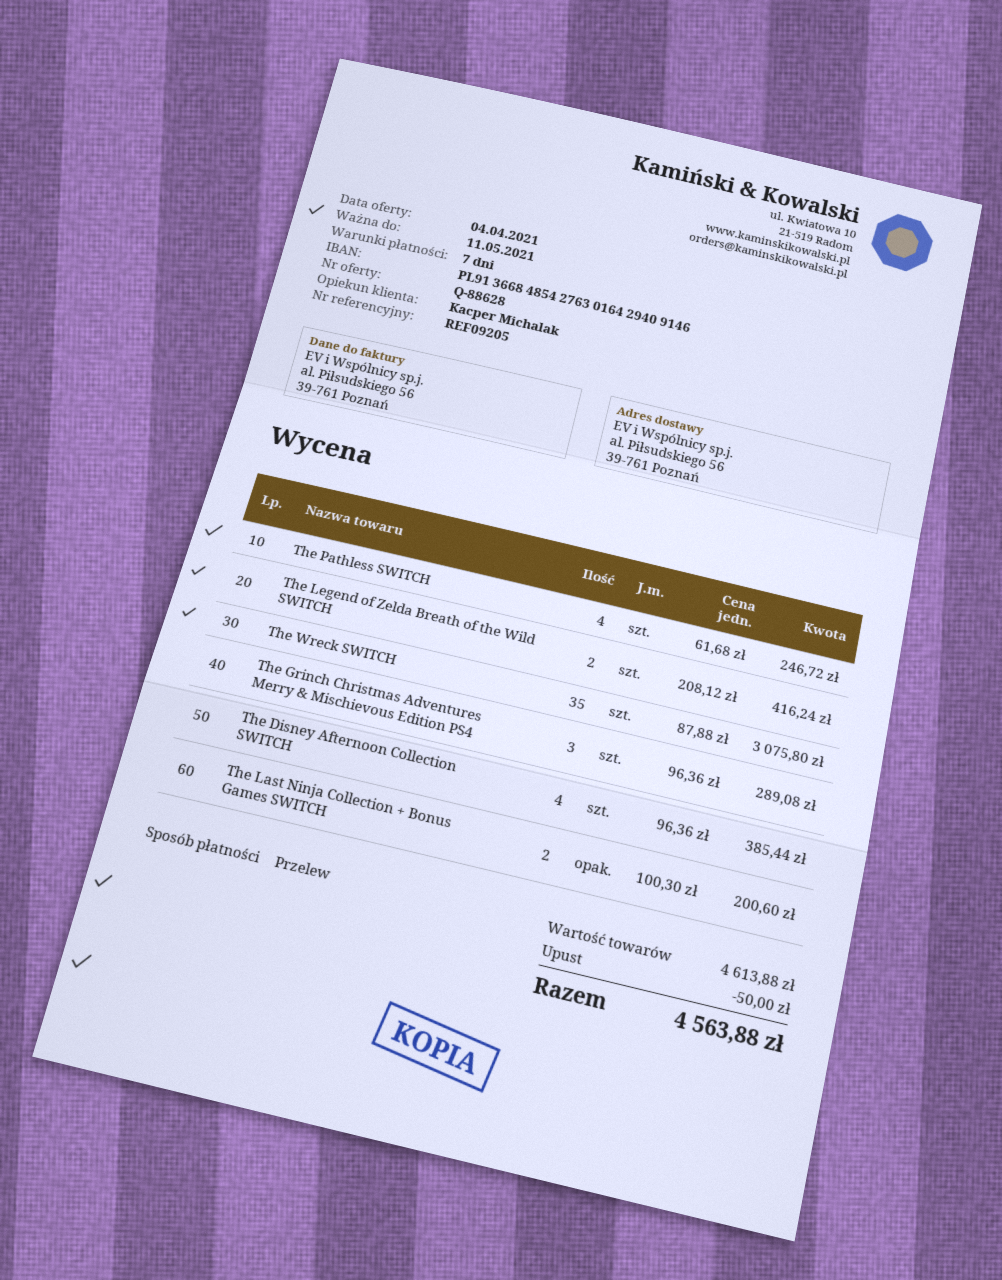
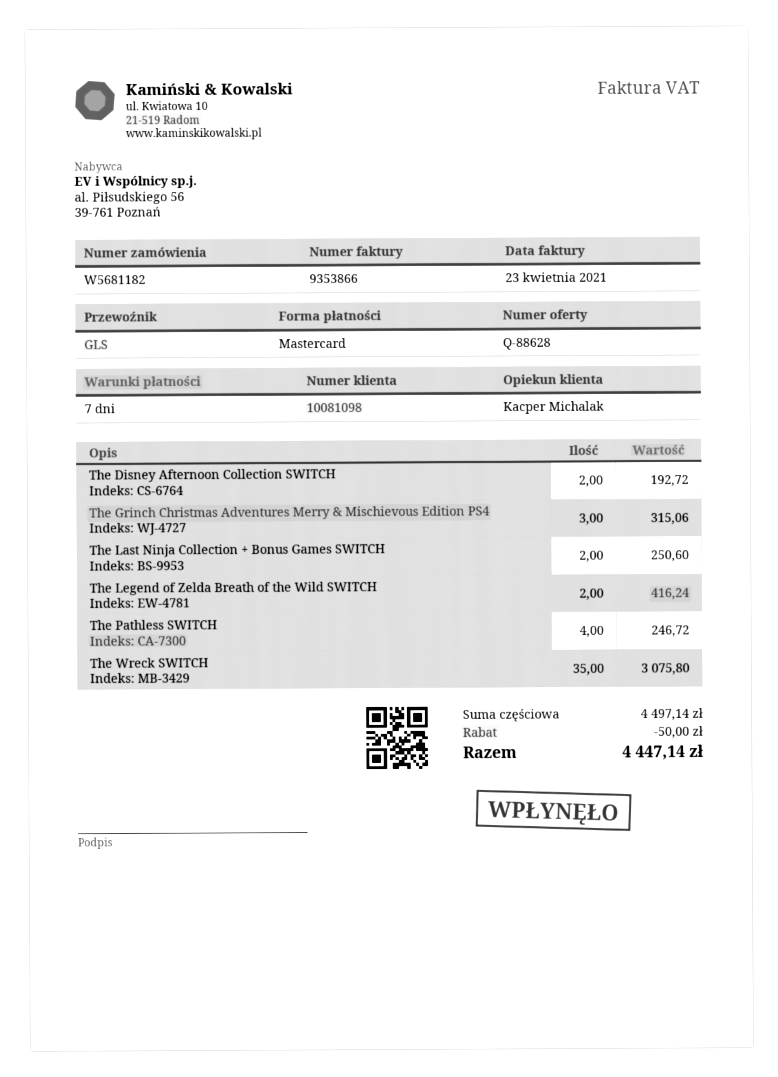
payment method: bank transfer -> Mastercard
The Grinch Christmas Adventures Merry & Mischievous Edition PS4: 3 for 289.08 -> 3 for 315.06
The Disney Afternoon Collection SWITCH: 4 for 385.44 -> 2 for 192.72
The Last Ninja Collection + Bonus Games SWITCH: 2 for 200.60 -> 2 for 250.60
subtotal: 4613.88 -> 4497.14
total: 4563.88 -> 4447.14

